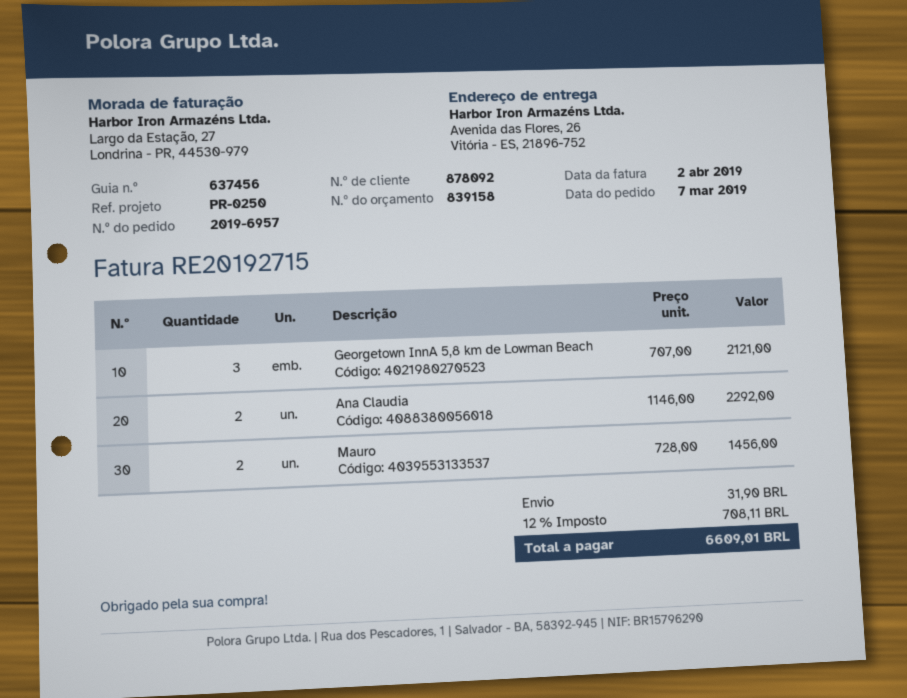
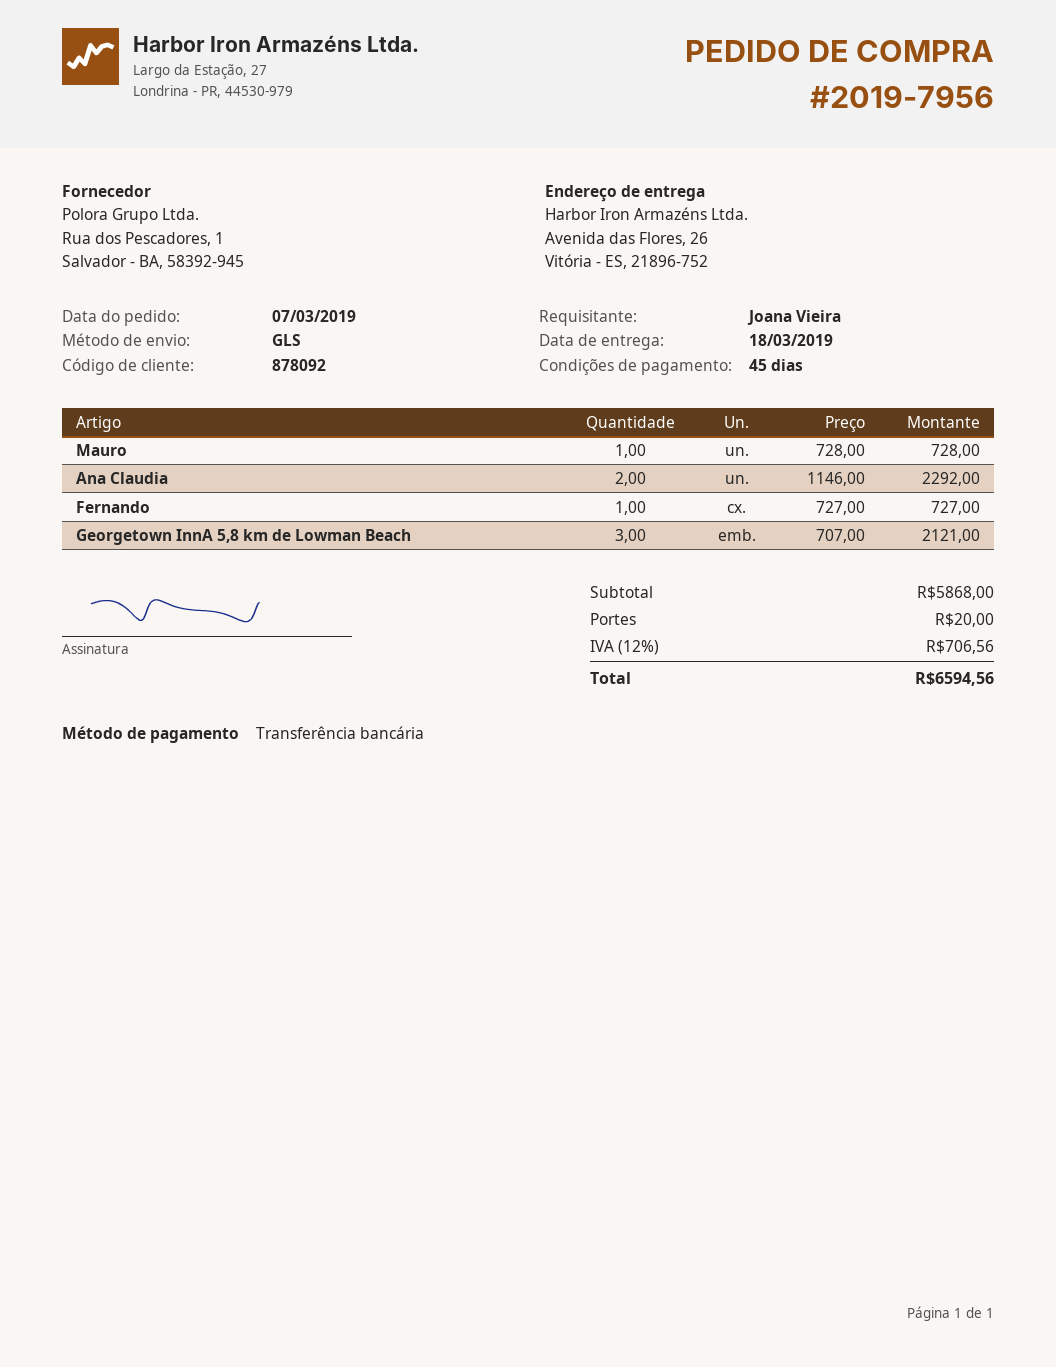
order number: 2019-6957 -> 2019-7956
Mauro: 2 x 728.00 = 1456.00 -> 1 x 728.00 = 728.00
Fernando: none -> 1 x 727.00 = 727.00
shipping: 31.90 -> 20.00
tax: 12% = 708.11 -> 12% = 706.56
total: 6609.01 -> 6594.56

